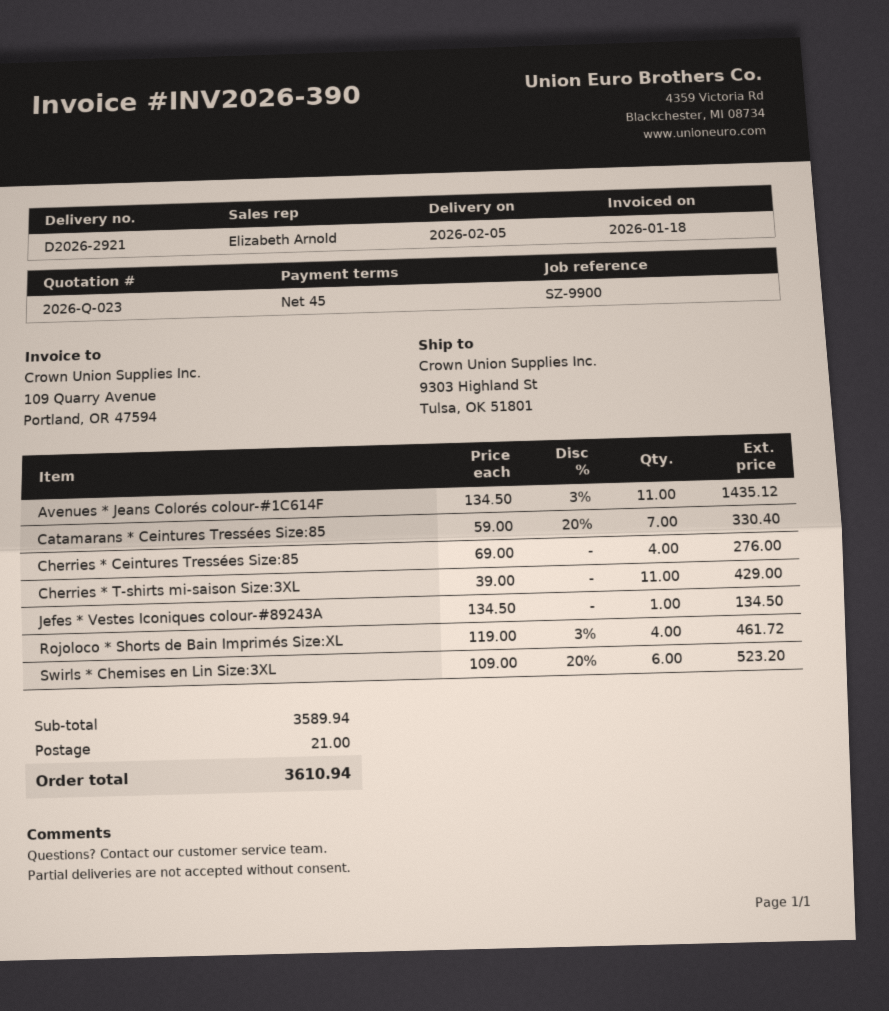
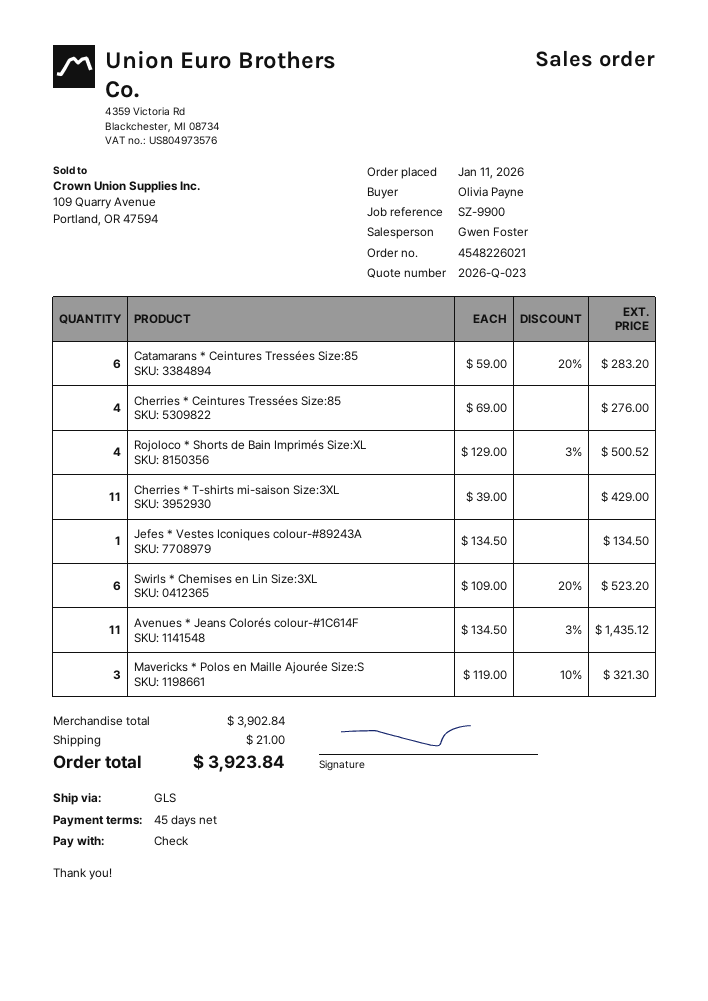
sales rep: Elizabeth Arnold -> Gwen Foster
Catamarans * Ceintures Tressées Size:85: 7 x 59.00 - 20% = 330.40 -> 6 x 59.00 - 20% = 283.20
Rojoloco * Shorts de Bain Imprimés Size:XL: 4 x 119.00 - 3% = 461.72 -> 4 x 129.00 - 3% = 500.52
Mavericks * Polos en Maille Ajourée Size:S: none -> 3 x 119.00 - 10% = 321.30
subtotal: 3589.94 -> 3902.84
total: 3610.94 -> 3923.84

